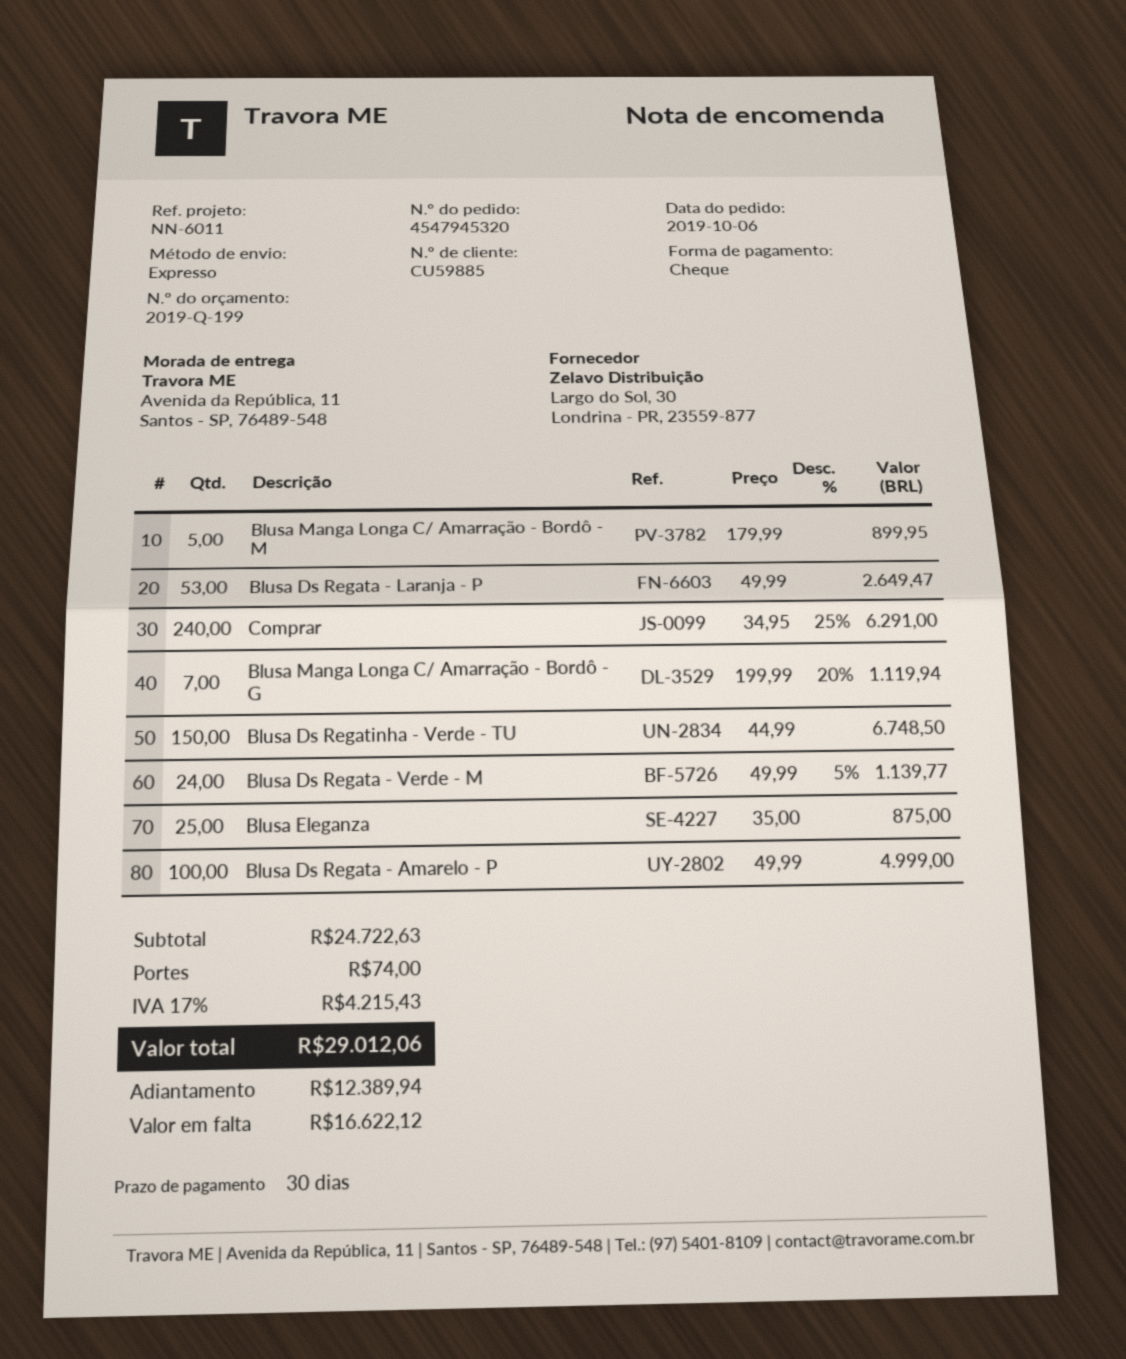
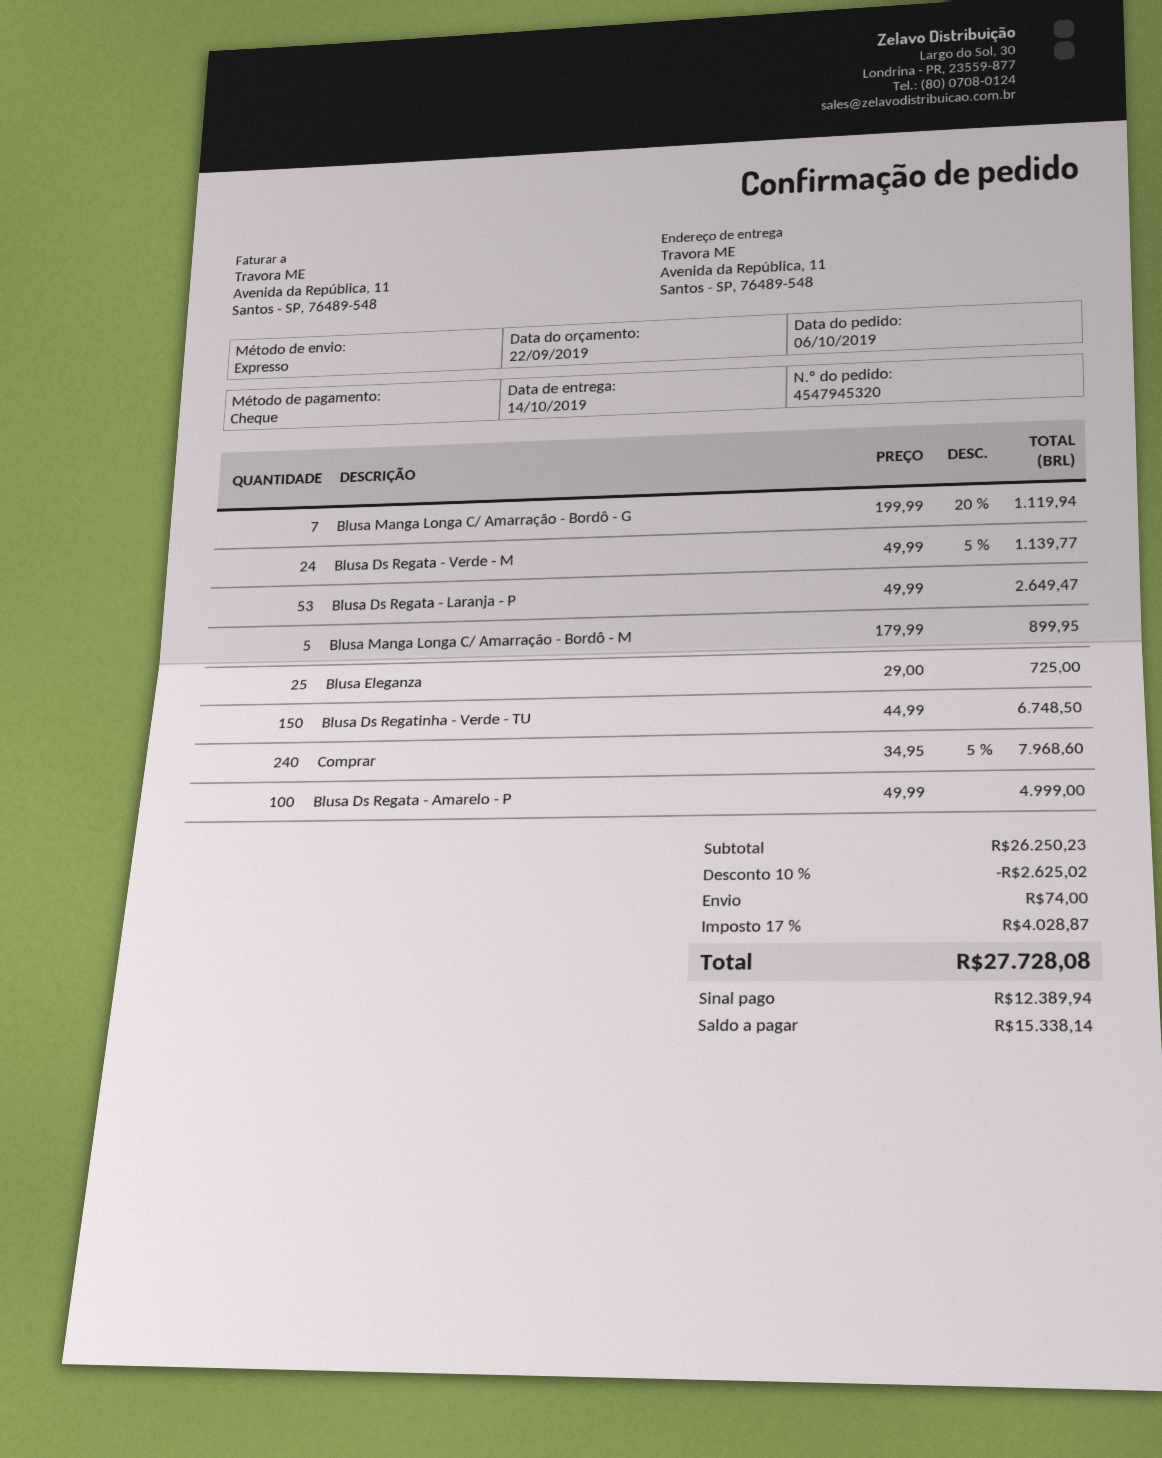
Comprar: 240 x 34.95 - 25% = 6291.00 -> 240 x 34.95 - 5% = 7968.60
Blusa Eleganza: 25 x 35.00 = 875.00 -> 25 x 29.00 = 725.00
subtotal: 24722.63 -> 26250.23
discount: none -> 10% = 2625.02
tax: 17% = 4215.43 -> 17% = 4028.87
total: 29012.06 -> 27728.08
balance: 16622.12 -> 15338.14

